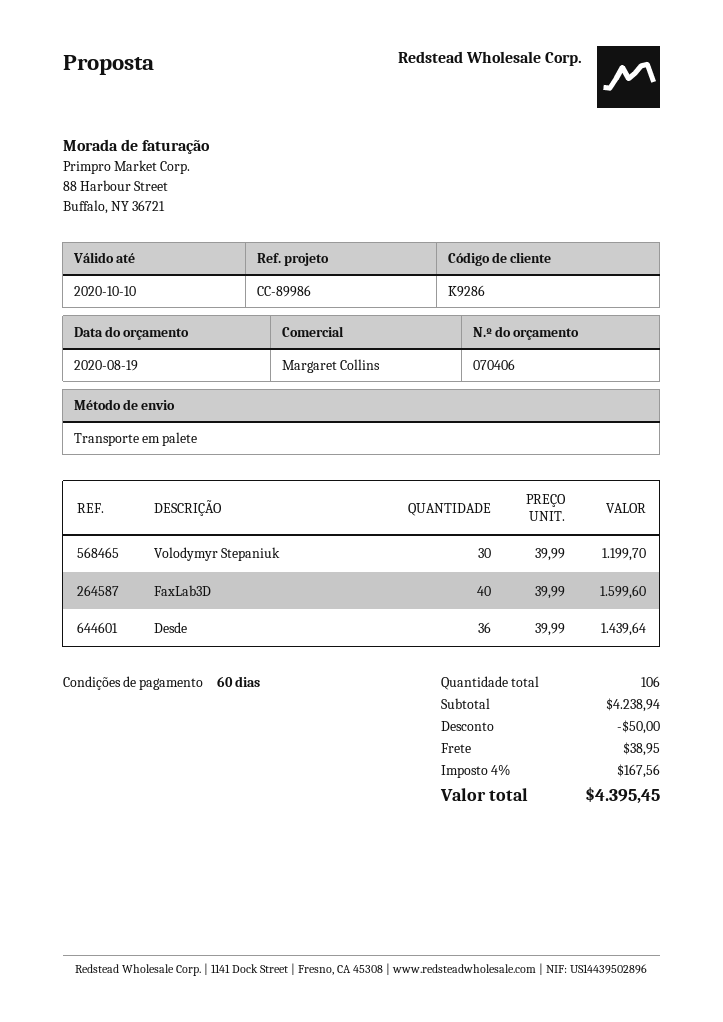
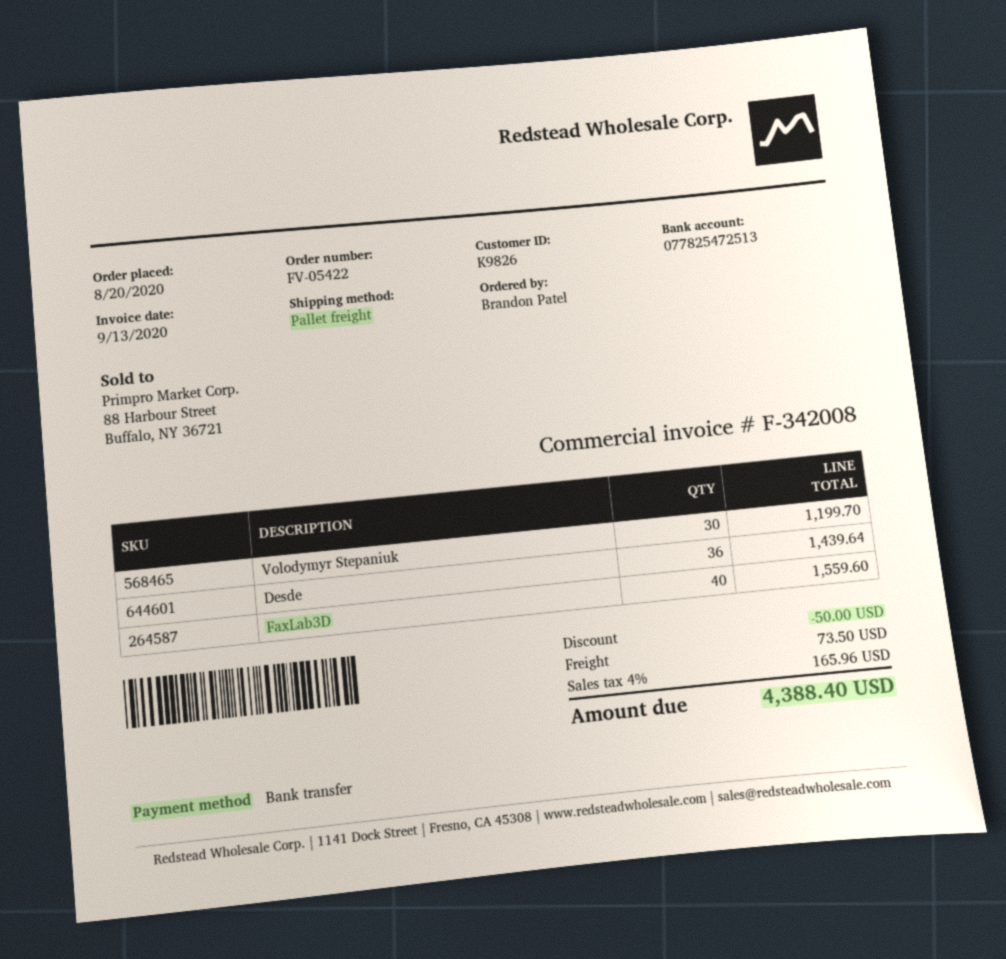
customer number: K9286 -> K9826
FaxLab3D: 40 for 1599.60 -> 40 for 1559.60
shipping: 38.95 -> 73.50
tax: 4% = 167.56 -> 4% = 165.96
total: 4395.45 -> 4388.40

